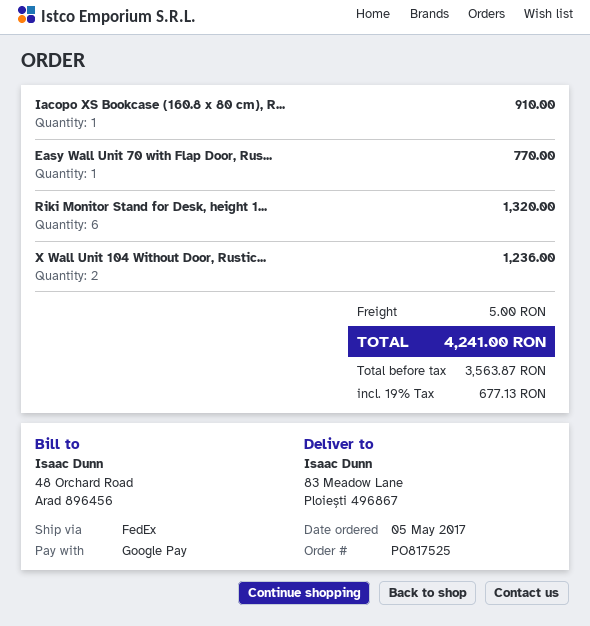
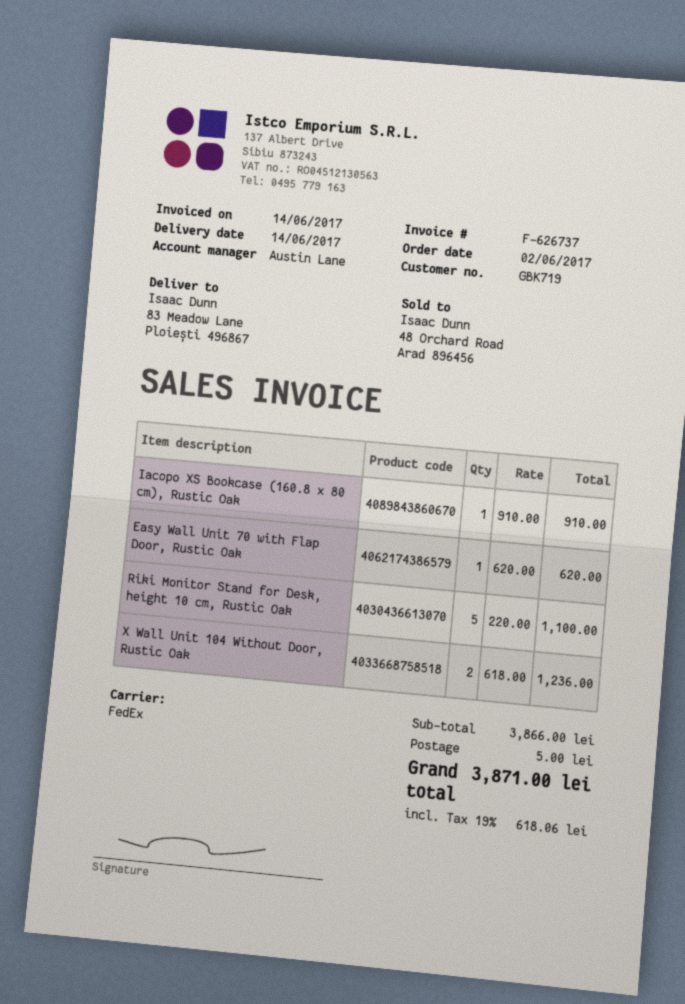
order date: 2017-05-05 -> 2017-06-02
Easy Wall Unit 70 with Flap Door, Rus...: 1 for 770.00 -> 1 for 620.00
Riki Monitor Stand for Desk, height 1...: 6 for 1320.00 -> 5 for 1100.00
tax: 19% = 677.13 -> 19% = 618.06
total: 4241.00 -> 3871.00

